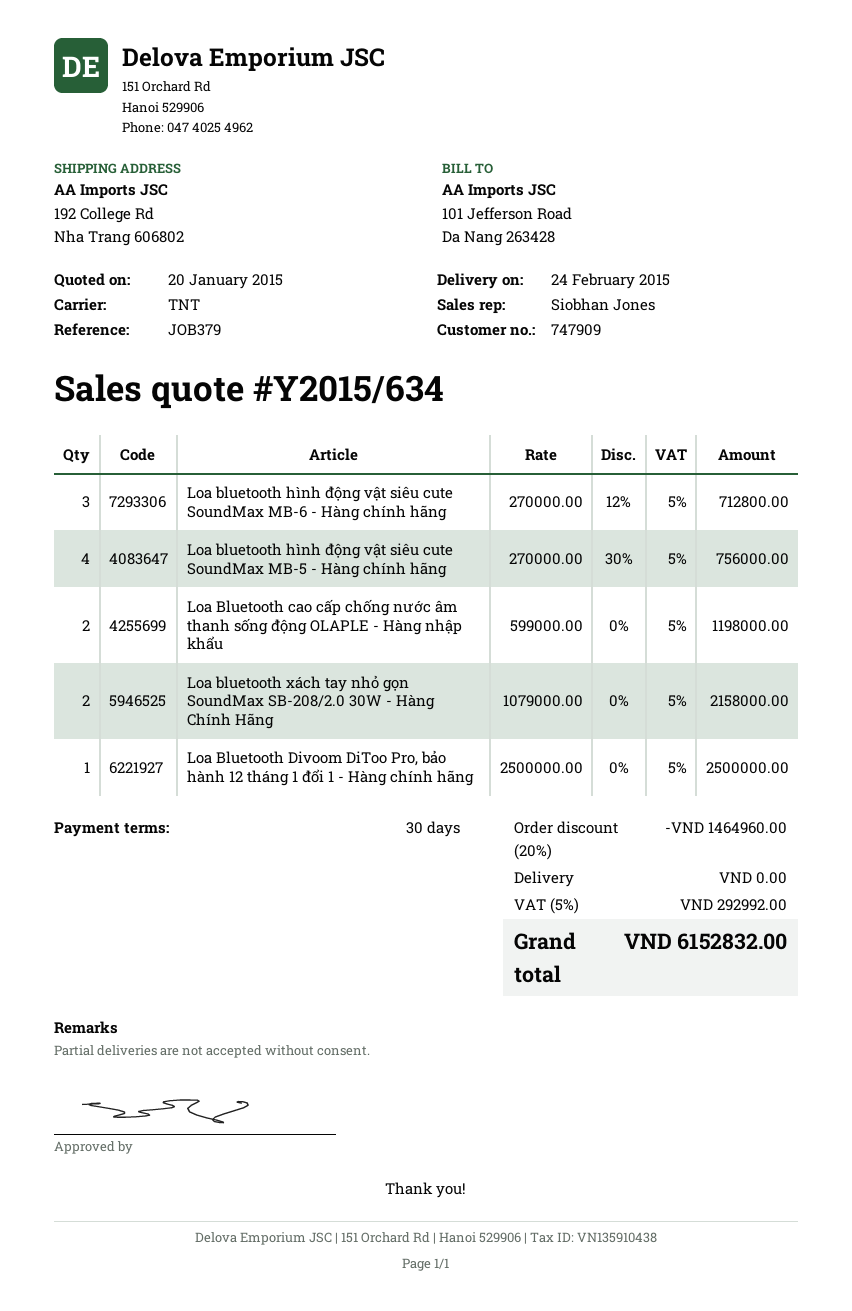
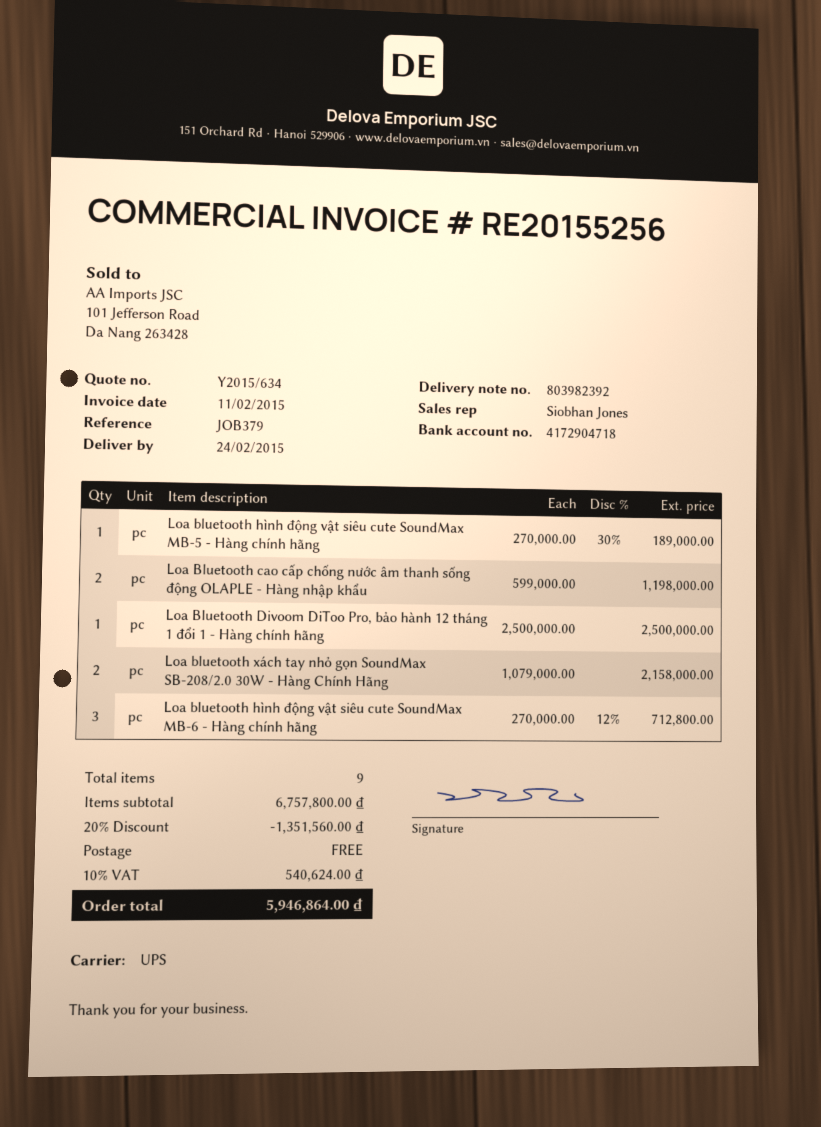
shipping method: TNT -> UPS
Loa bluetooth hình động vật siêu cute SoundMax MB-5 - Hàng chính hãng: 4 x 270000.00 - 30% = 756000.00 -> 1 x 270000.00 - 30% = 189000.00
discount: 20% = 1464960.00 -> 20% = 1351560.00
tax: 5% = 292992.00 -> 10% = 540624.00
total: 6152832.00 -> 5946864.00

